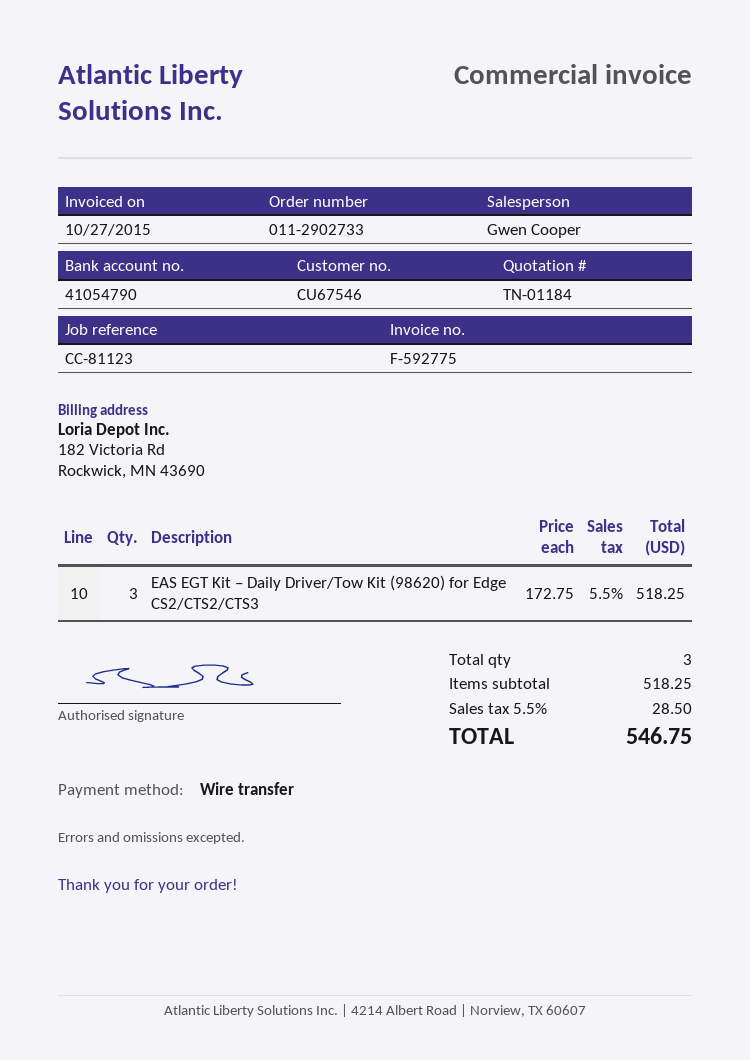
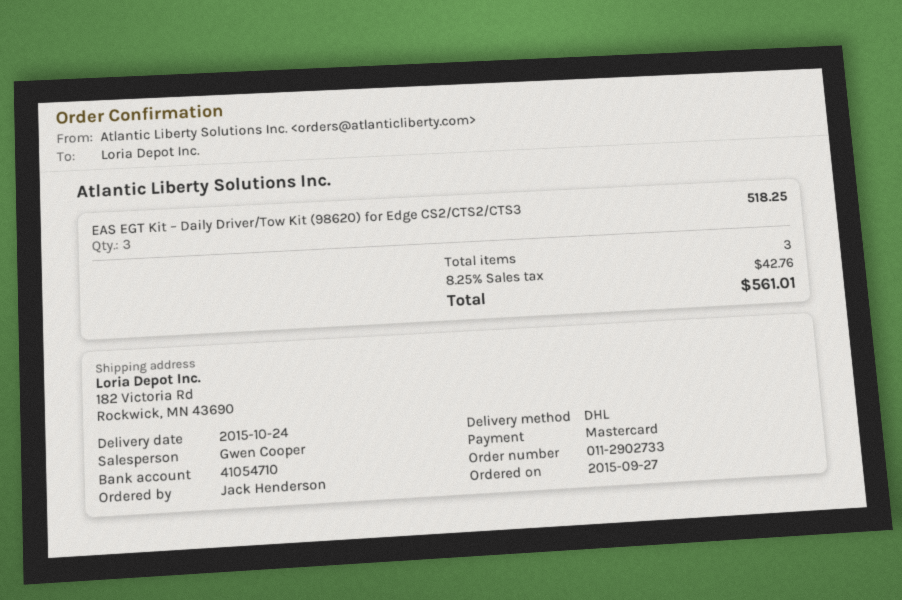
payment method: bank transfer -> Mastercard
bank account: 41054790 -> 41054710
tax: 5.5% = 28.50 -> 8.25% = 42.76
total: 546.75 -> 561.01

